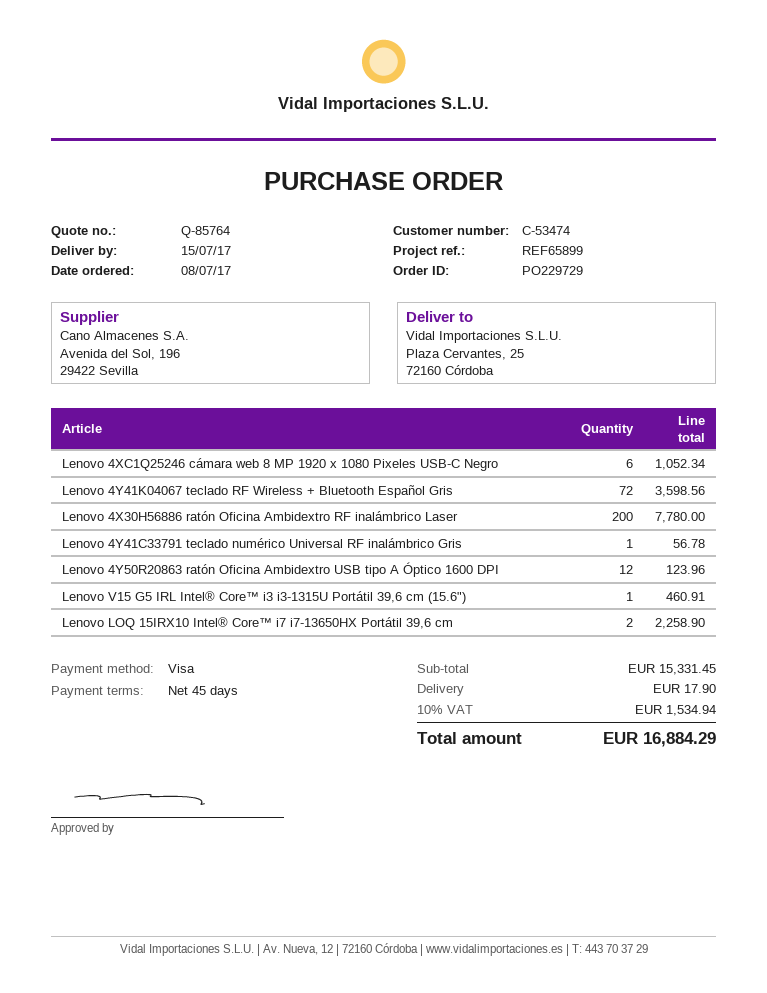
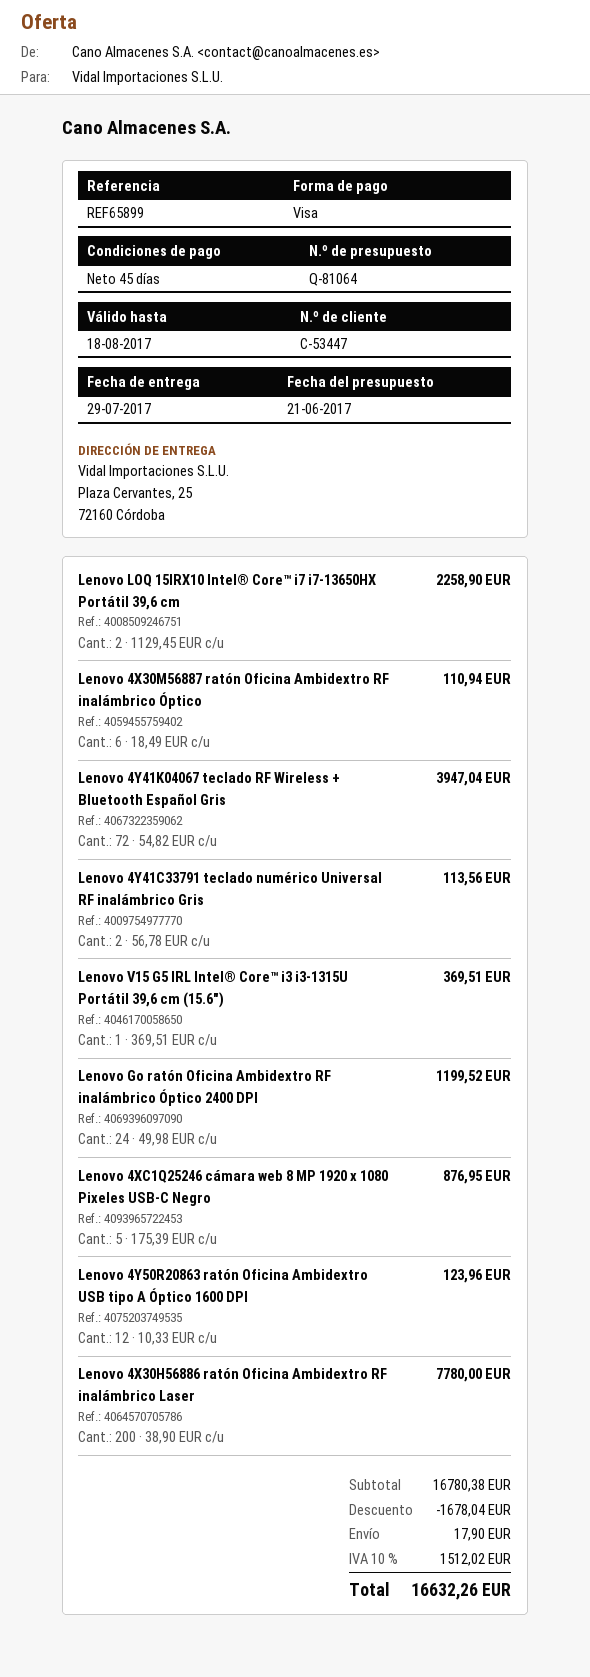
quote number: Q-85764 -> Q-81064
delivery date: 2017-07-15 -> 2017-07-29
customer number: C-53474 -> C-53447
Lenovo 4XC1Q25246 cámara web 8 MP 1920 x 1080 Pixeles USB-C Negro: 6 for 1052.34 -> 5 for 876.95
Lenovo 4Y41K04067 teclado RF Wireless + Bluetooth Español Gris: 72 for 3598.56 -> 72 for 3947.04
Lenovo 4Y41C33791 teclado numérico Universal RF inalámbrico Gris: 1 for 56.78 -> 2 for 113.56
Lenovo V15 G5 IRL Intel® Core™ i3 i3-1315U Portátil 39,6 cm (15.6"): 1 for 460.91 -> 1 for 369.51
Lenovo 4X30M56887 ratón Oficina Ambidextro RF inalámbrico Óptico: none -> 6 for 110.94
Lenovo Go ratón Oficina Ambidextro RF inalámbrico Óptico 2400 DPI: none -> 24 for 1199.52
subtotal: 15331.45 -> 16780.38
discount: none -> 1678.04
tax: 10% = 1534.94 -> 10% = 1512.02
total: 16884.29 -> 16632.26

